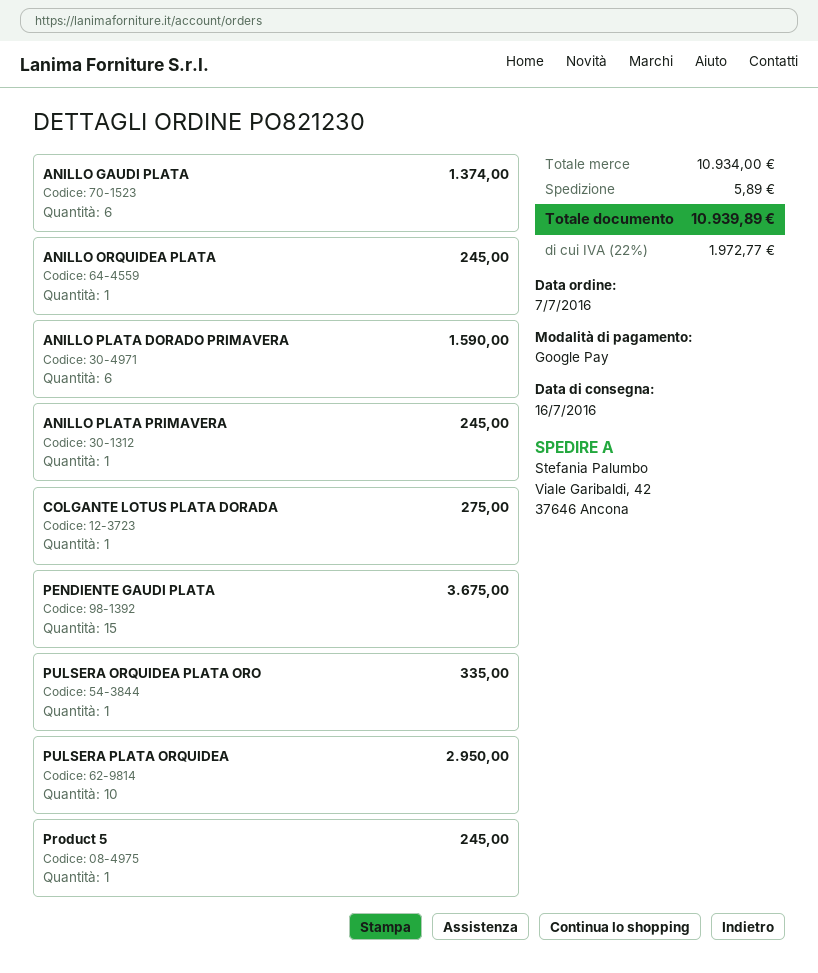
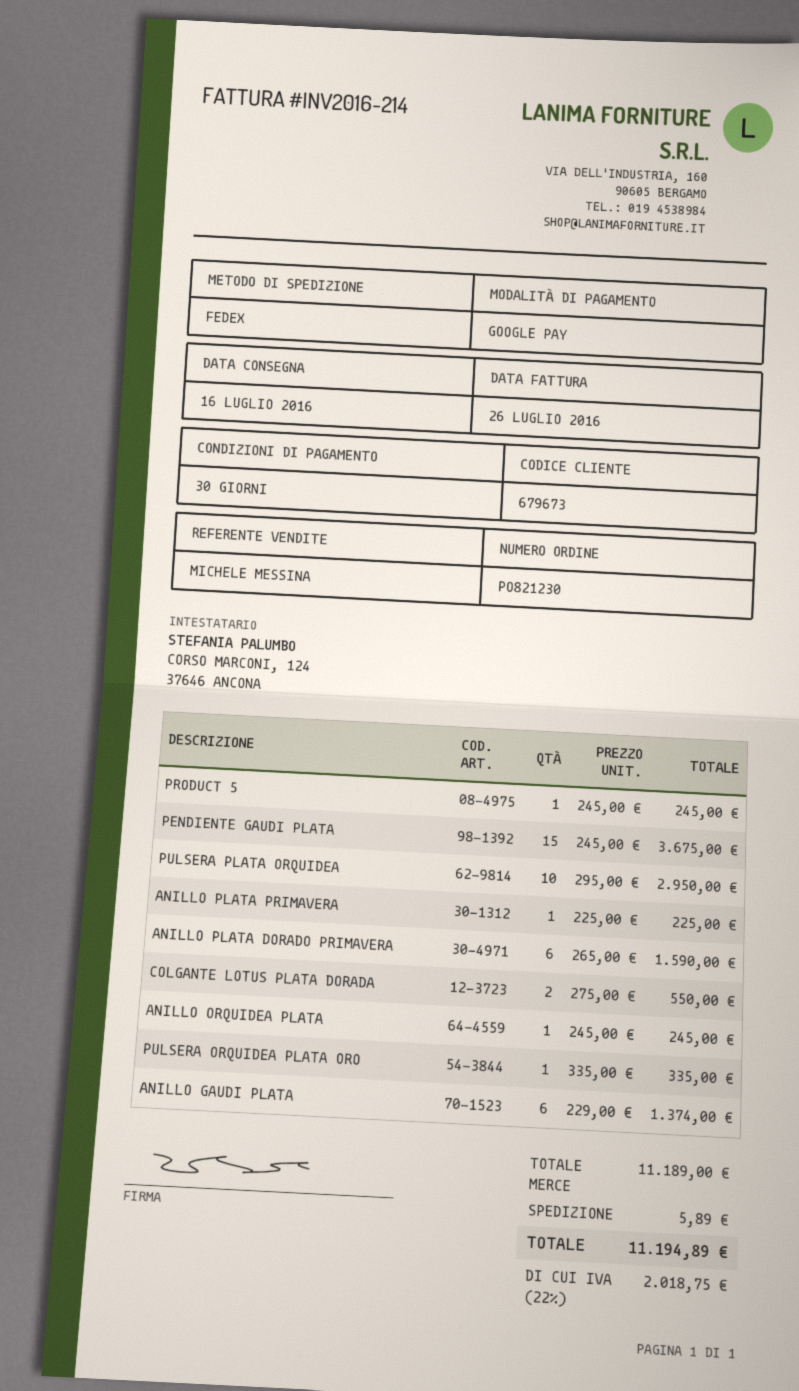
ANILLO PLATA PRIMAVERA: 1 for 245.00 -> 1 for 225.00
COLGANTE LOTUS PLATA DORADA: 1 for 275.00 -> 2 for 550.00
subtotal: 10934.00 -> 11189.00
tax: 22% = 1972.77 -> 22% = 2018.75
total: 10939.89 -> 11194.89

